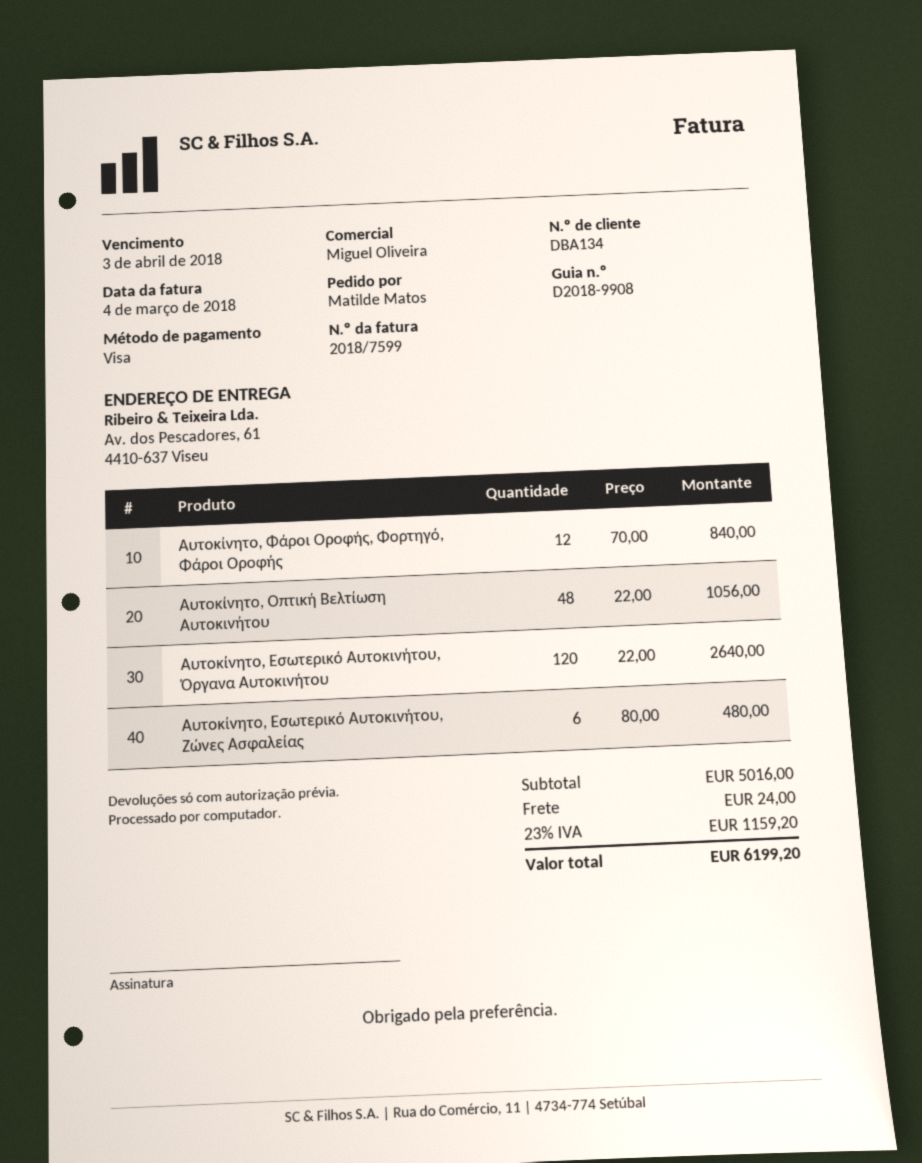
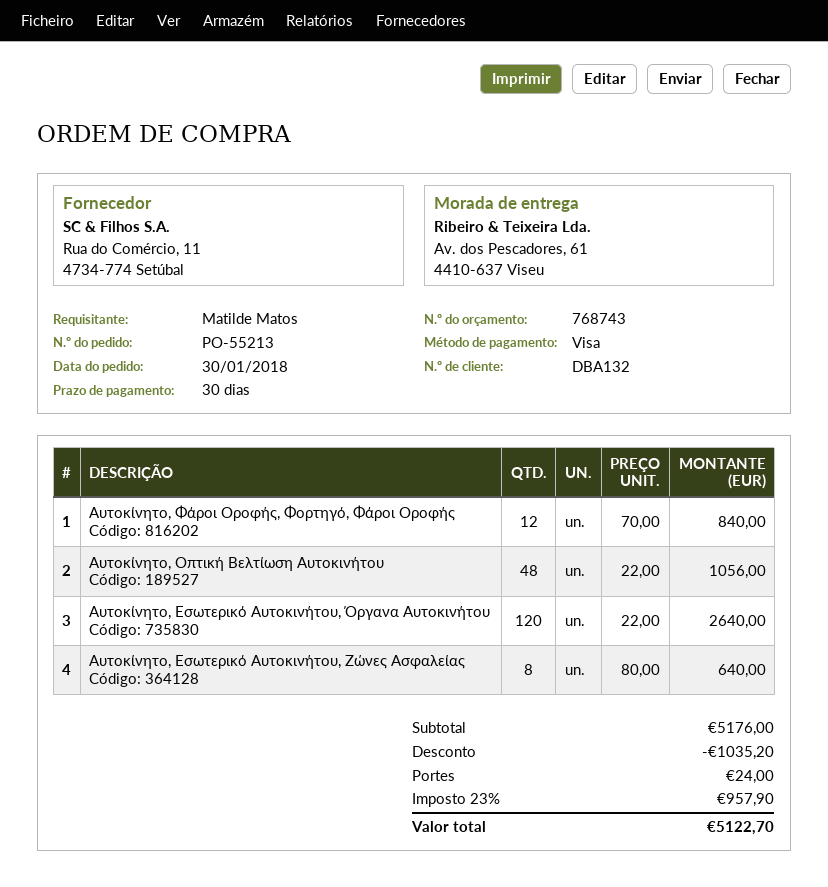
customer number: DBA134 -> DBA132
Αυτοκίνητο, Εσωτερικό Αυτοκινήτου, Ζώνες Ασφαλείας: 6 x 80.00 = 480.00 -> 8 x 80.00 = 640.00
subtotal: 5016.00 -> 5176.00
discount: none -> 1035.20
tax: 23% = 1159.20 -> 23% = 957.90
total: 6199.20 -> 5122.70

